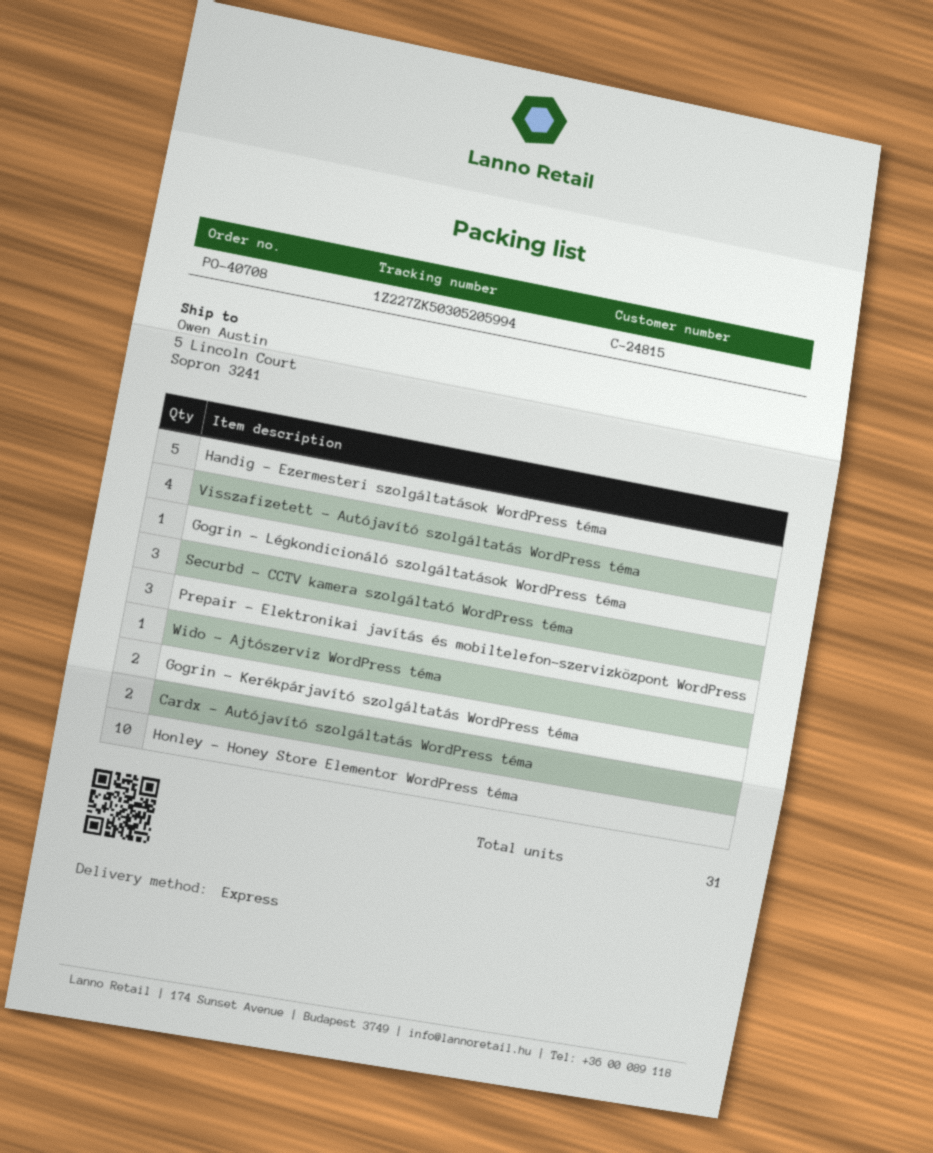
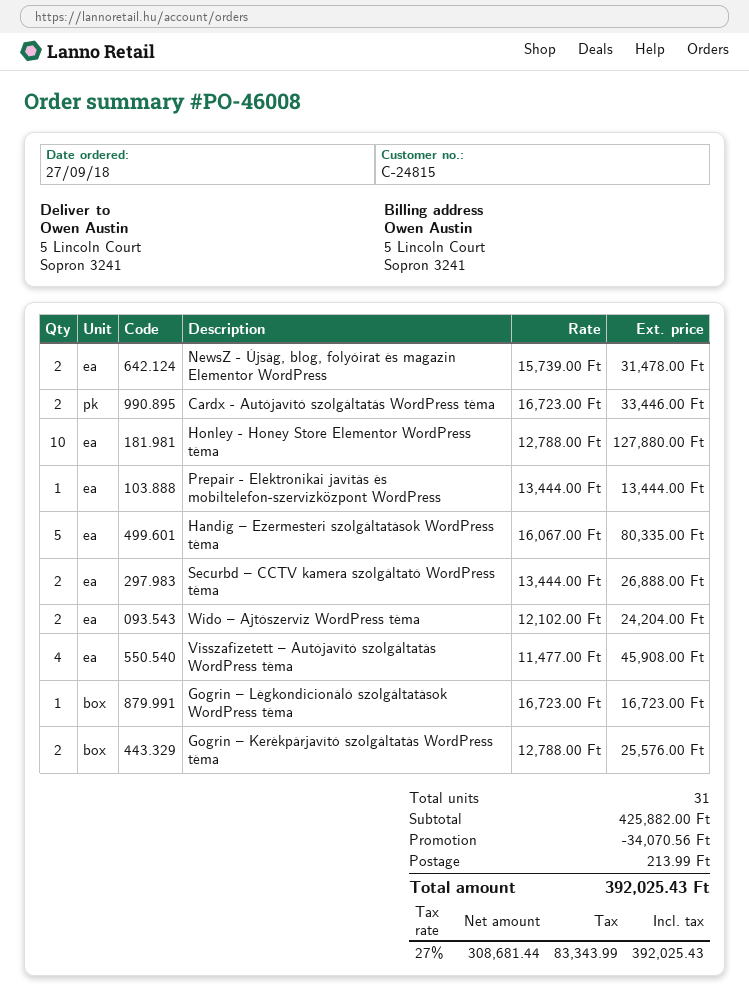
order number: PO-40708 -> PO-46008
Securbd – CCTV kamera szolgáltató WordPress téma: 3 -> 2
Prepair - Elektronikai javítás és mobiltelefon-szervizközpont WordPress: 3 -> 1
Wido – Ajtószerviz WordPress téma: 1 -> 2
NewsZ - Újság, blog, folyóirat és magazin Elementor WordPress: none -> 2

